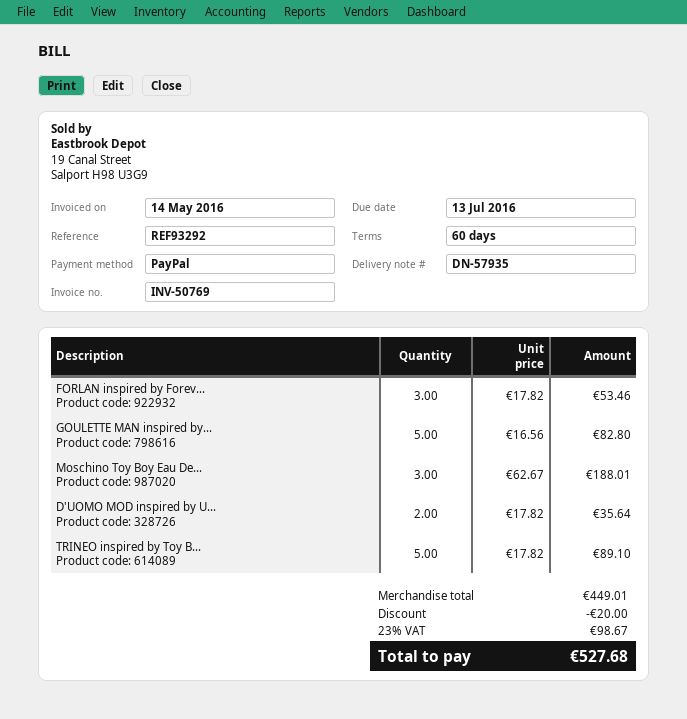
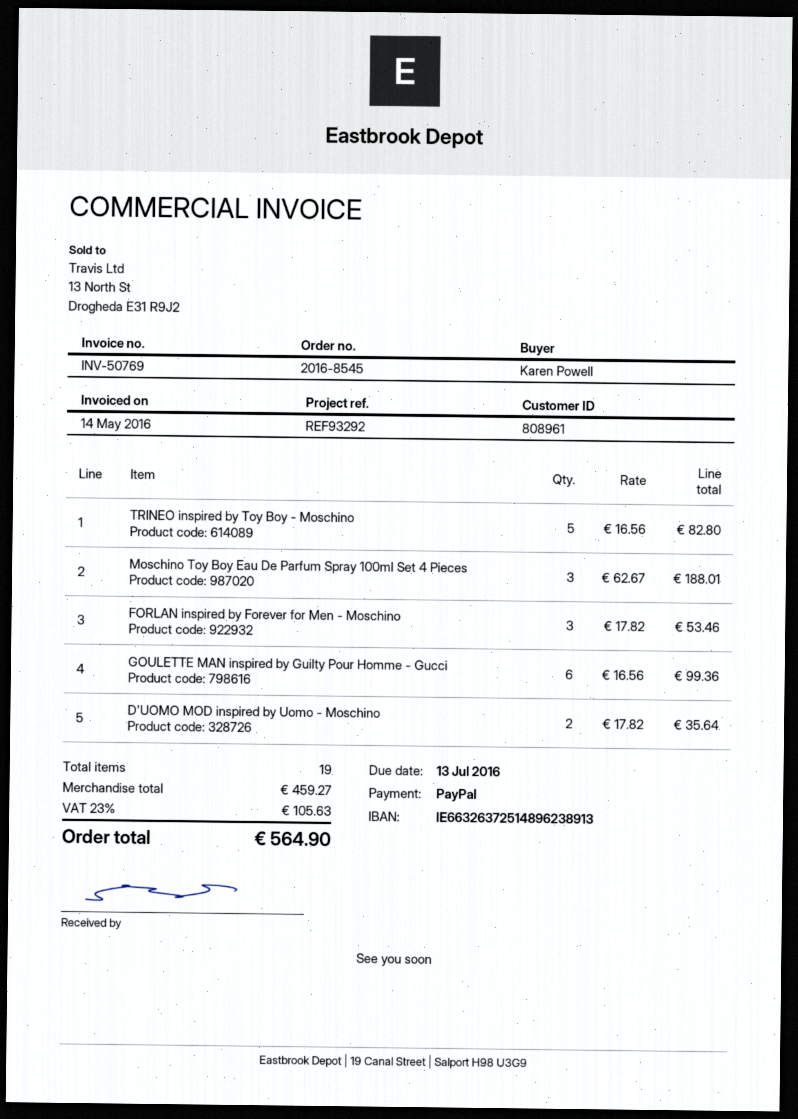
GOULETTE MAN inspired by...: 5 x 16.56 = 82.80 -> 6 x 16.56 = 99.36
TRINEO inspired by Toy B...: 5 x 17.82 = 89.10 -> 5 x 16.56 = 82.80
subtotal: 449.01 -> 459.27
discount: 20.00 -> none
tax: 23% = 98.67 -> 23% = 105.63
total: 527.68 -> 564.90

